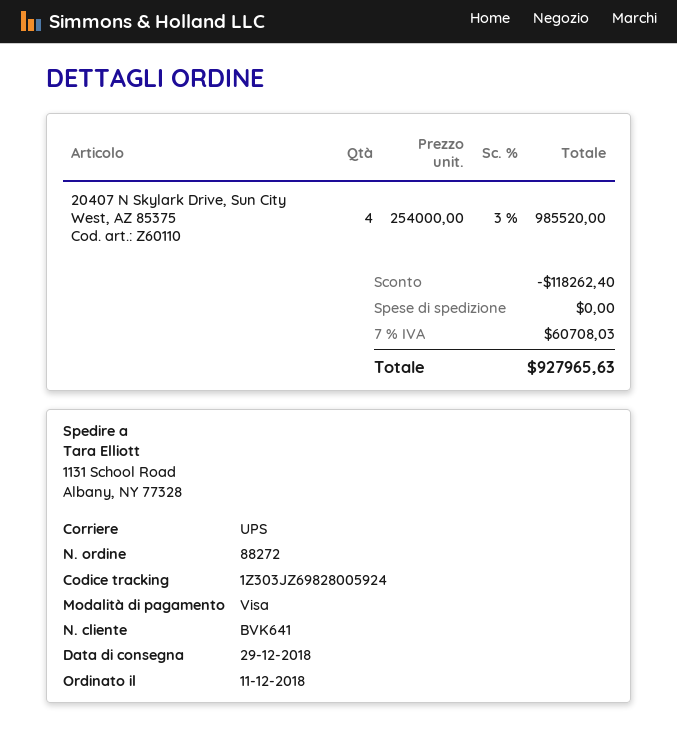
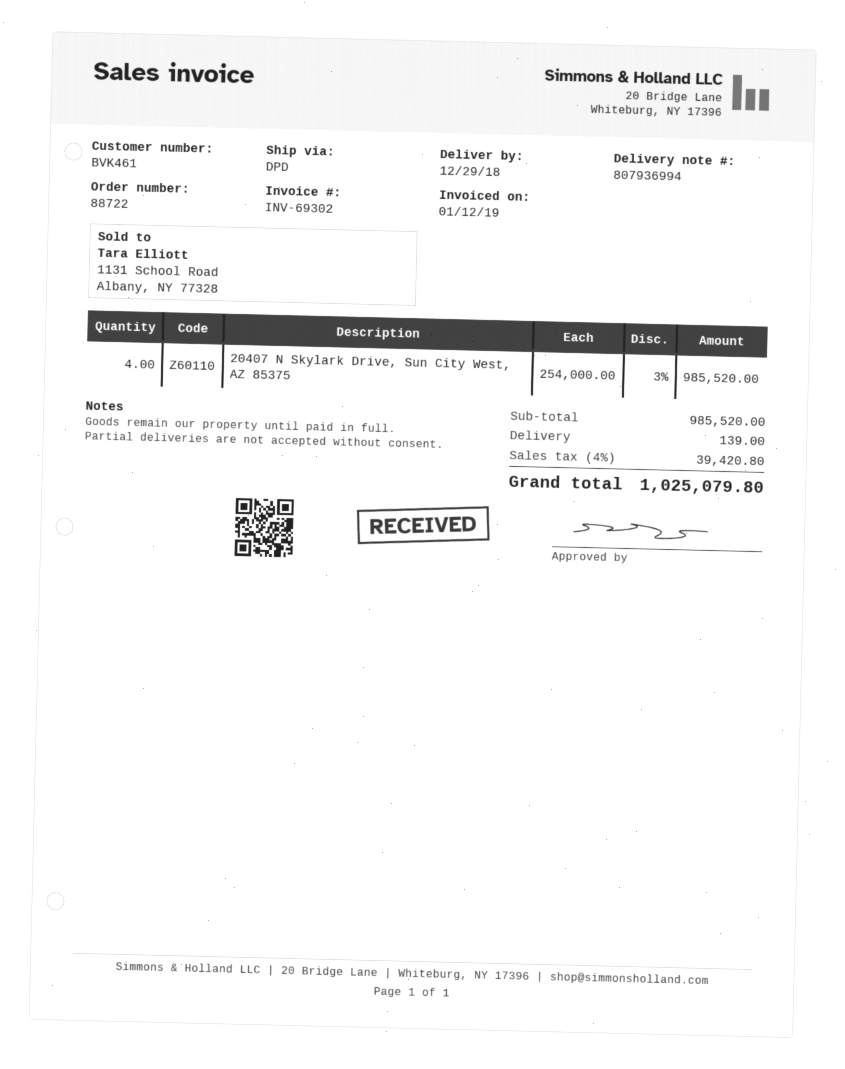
order number: 88272 -> 88722
customer number: BVK641 -> BVK461
shipping method: UPS -> DPD
discount: 118262.40 -> none
shipping: 0.00 -> 139.00
tax: 7% = 60708.03 -> 4% = 39420.80
total: 927965.63 -> 1025079.80

